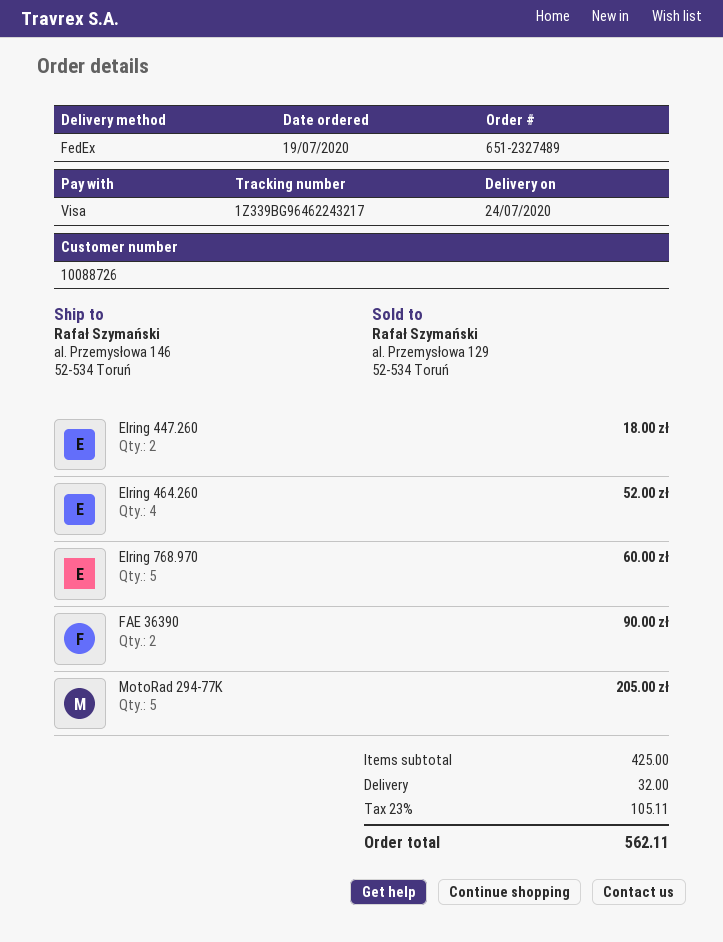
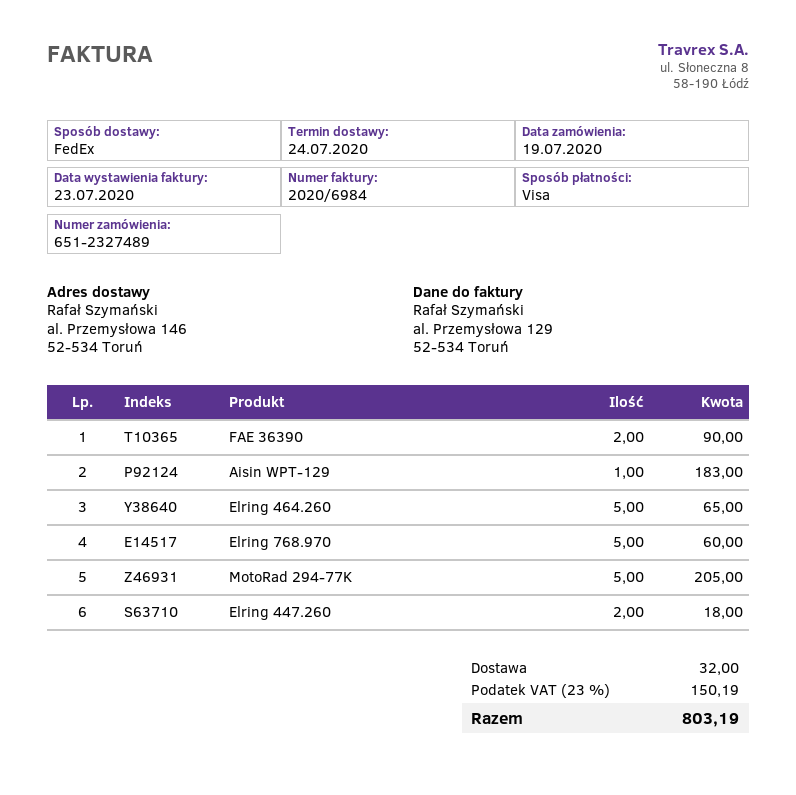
Elring 464.260: 4 for 52.00 -> 5 for 65.00
Aisin WPT-129: none -> 1 for 183.00
tax: 23% = 105.11 -> 23% = 150.19
total: 562.11 -> 803.19

